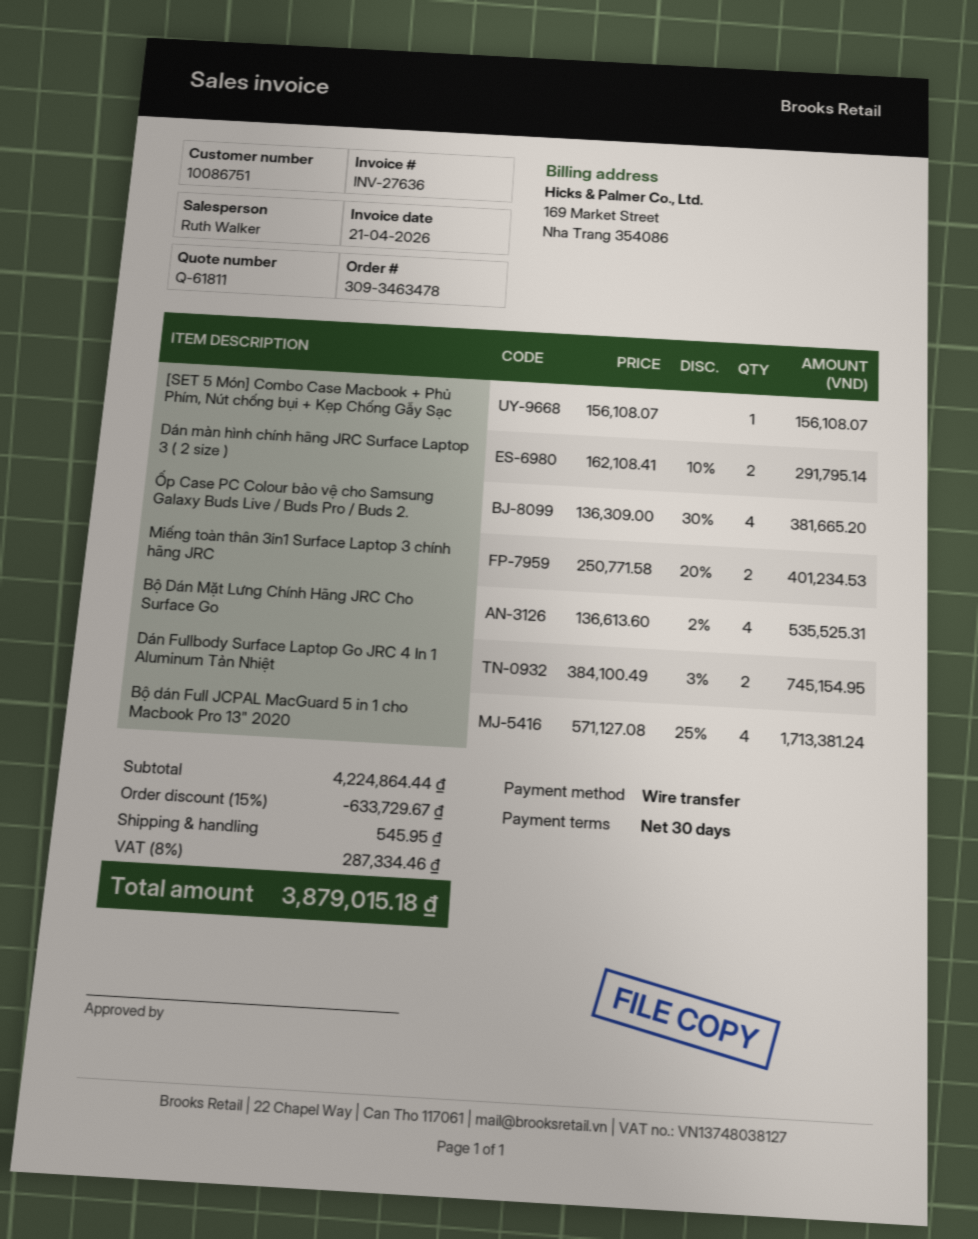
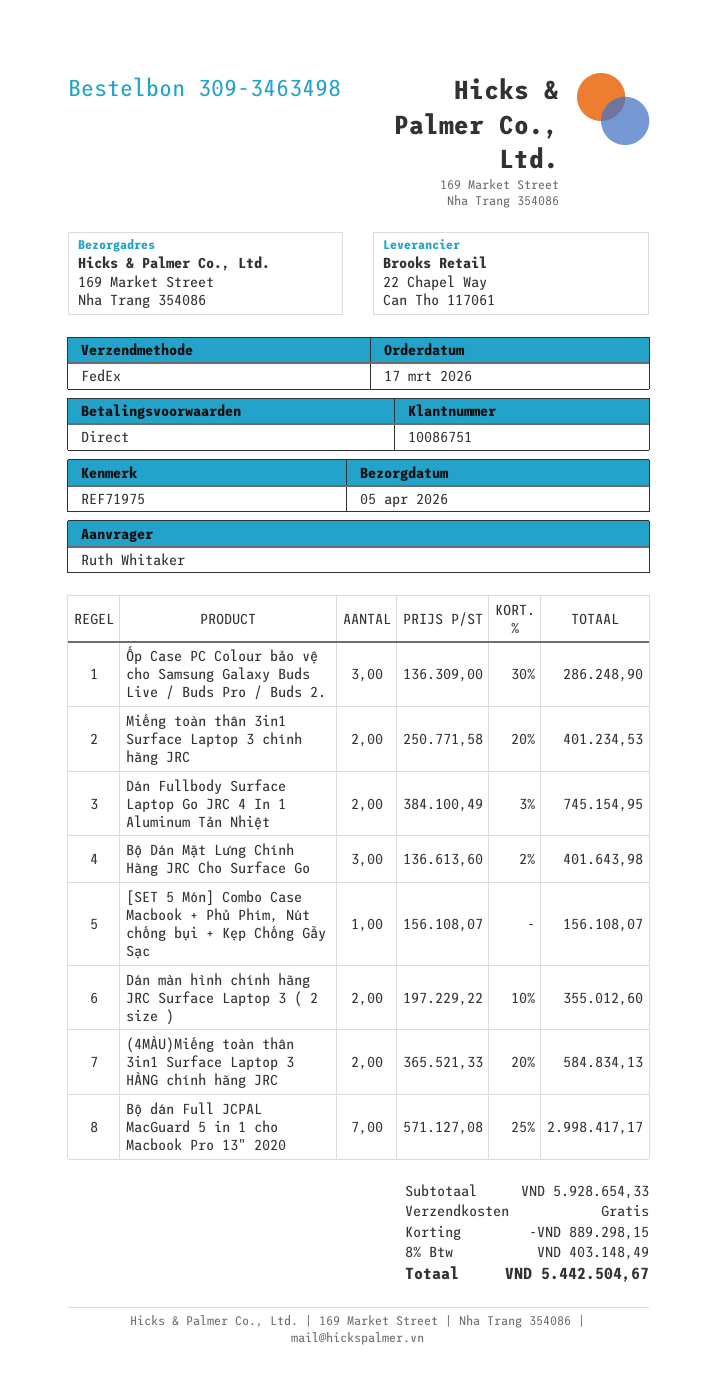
order number: 309-3463478 -> 309-3463498
payment terms: 30 days -> on receipt
Dán màn hình chính hãng JRC Surface Laptop 3 ( 2 size ): 2 x 162108.41 - 10% = 291795.14 -> 2 x 197229.22 - 10% = 355012.60
Ốp Case PC Colour bảo vệ cho Samsung Galaxy Buds Live / Buds Pro / Buds 2.: 4 x 136309.00 - 30% = 381665.20 -> 3 x 136309.00 - 30% = 286248.90
Bộ Dán Mặt Lưng Chính Hãng JRC Cho Surface Go: 4 x 136613.60 - 2% = 535525.31 -> 3 x 136613.60 - 2% = 401643.98
Bộ dán Full JCPAL MacGuard 5 in 1 cho Macbook Pro 13" 2020: 4 x 571127.08 - 25% = 1713381.24 -> 7 x 571127.08 - 25% = 2998417.17
(4MÀU)Miếng toàn thân 3in1 Surface Laptop 3 HÀNG chính hãng JRC: none -> 2 x 365521.33 - 20% = 584834.13
subtotal: 4224864.44 -> 5928654.33
discount: 633729.67 -> 889298.15
shipping: 545.95 -> 0.00
tax: 8% = 287334.46 -> 8% = 403148.49
total: 3879015.18 -> 5442504.67

